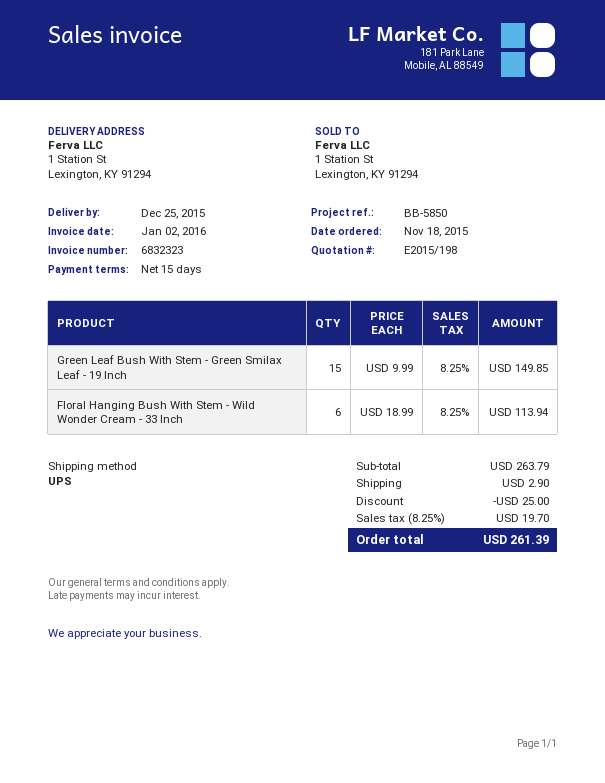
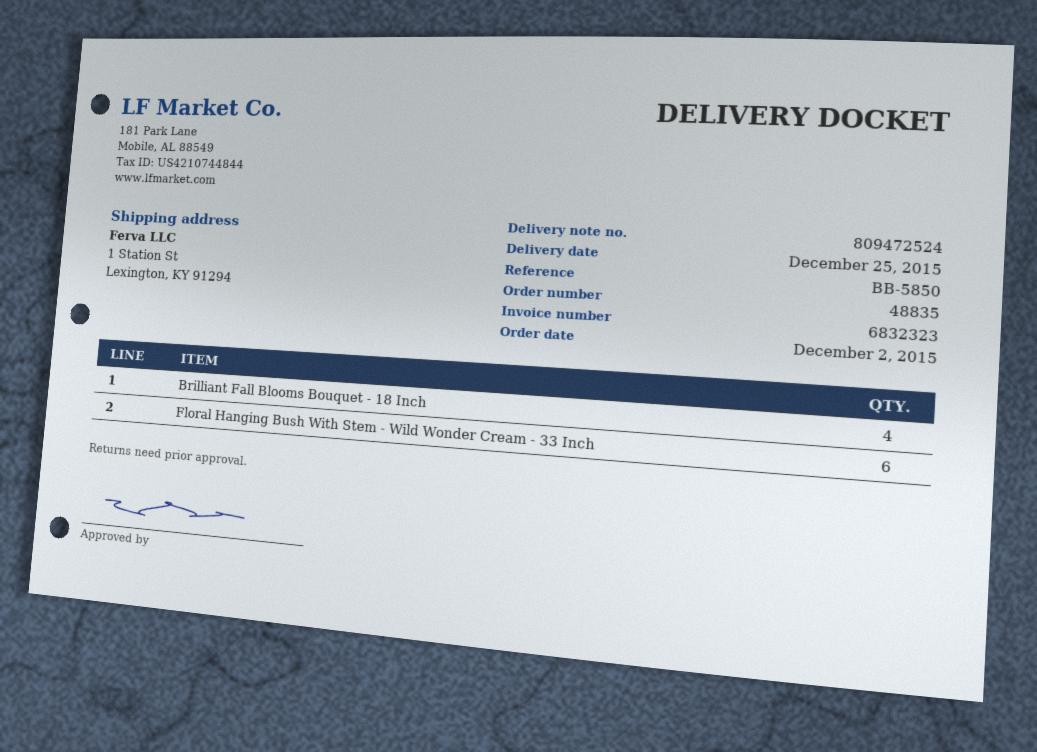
order date: 2015-11-18 -> 2015-12-02
Green Leaf Bush With Stem - Green Smilax Leaf - 19 Inch: 15 -> none
Brilliant Fall Blooms Bouquet - 18 Inch: none -> 4

